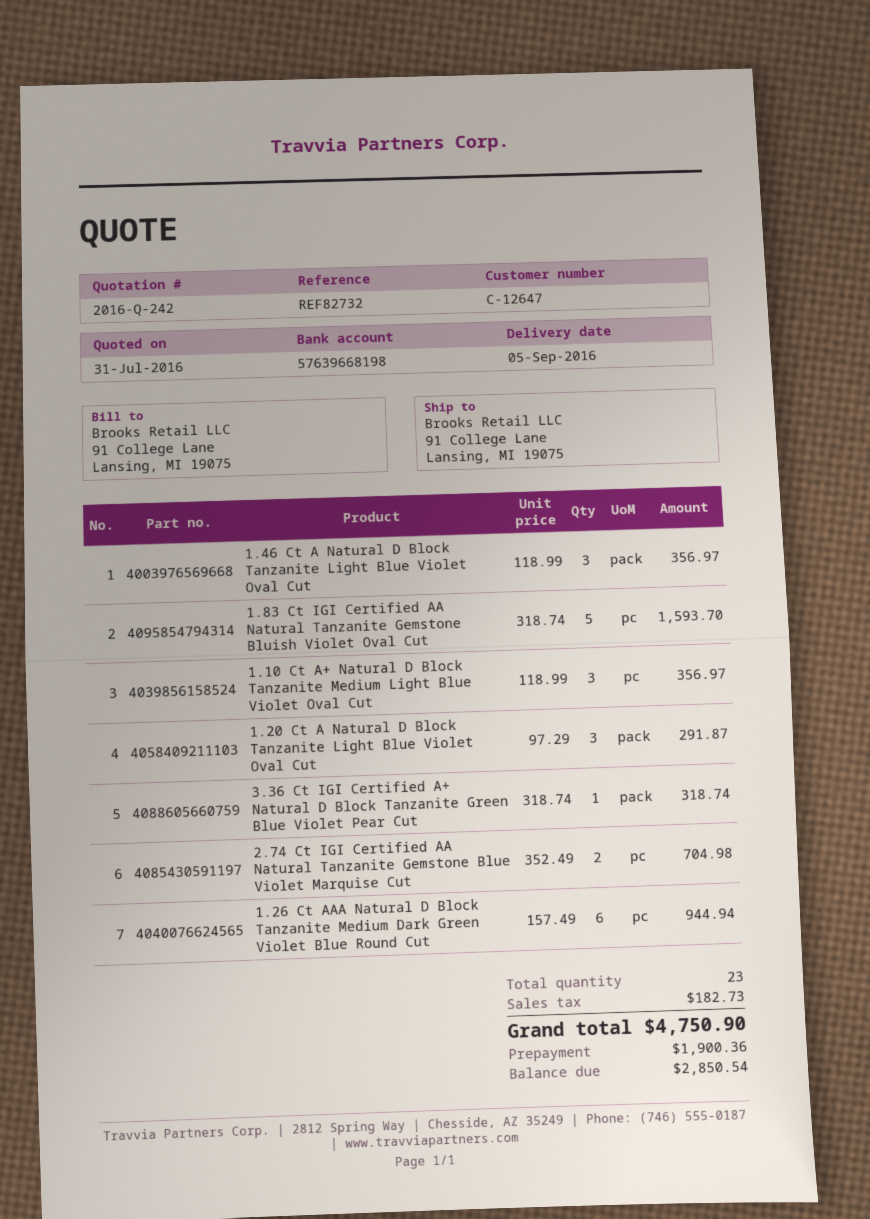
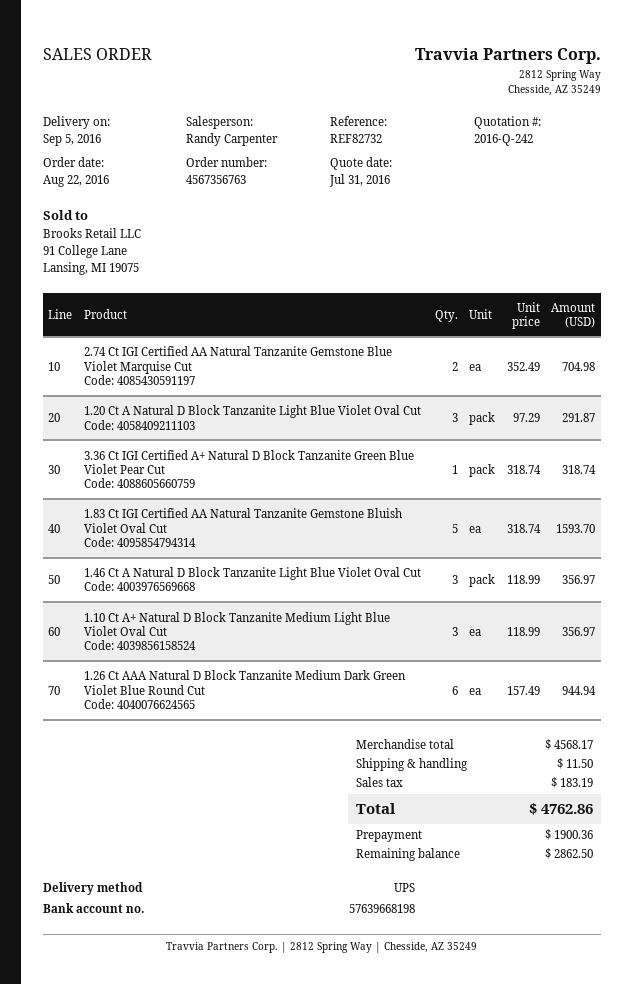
shipping: none -> 11.50
tax: 182.73 -> 183.19
total: 4750.90 -> 4762.86
balance: 2850.54 -> 2862.50

